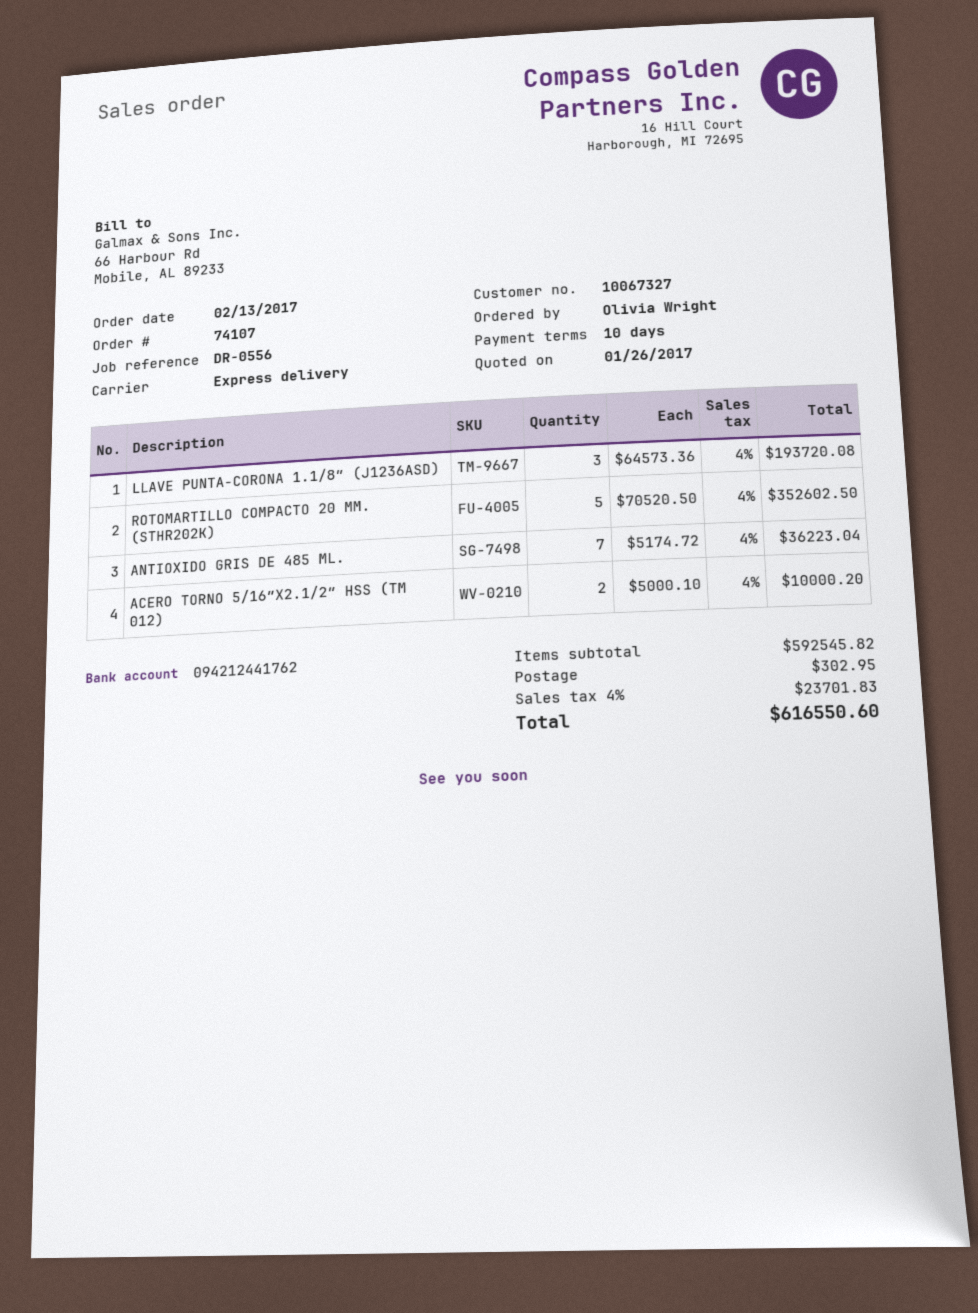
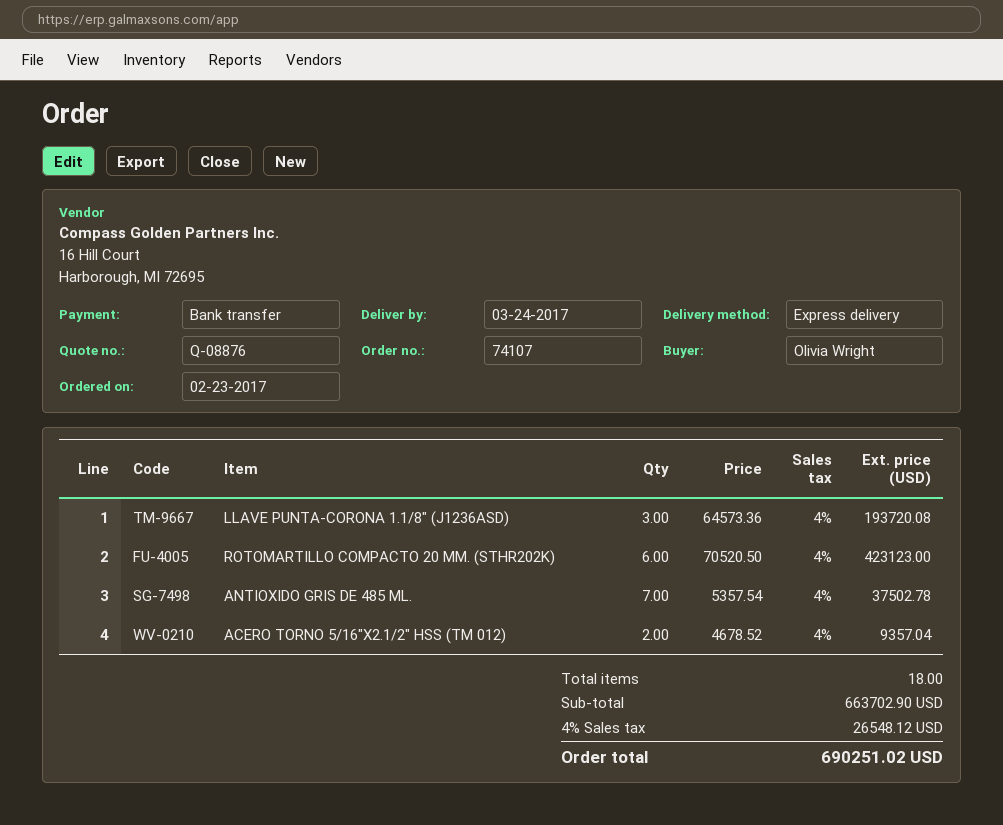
order date: 2017-02-13 -> 2017-02-23
ROTOMARTILLO COMPACTO 20 MM. (STHR202K): 5 x 70520.50 = 352602.50 -> 6 x 70520.50 = 423123.00
ANTIOXIDO GRIS DE 485 ML.: 7 x 5174.72 = 36223.04 -> 7 x 5357.54 = 37502.78
ACERO TORNO 5/16″X2.1/2″ HSS (TM 012): 2 x 5000.10 = 10000.20 -> 2 x 4678.52 = 9357.04
subtotal: 592545.82 -> 663702.90
shipping: 302.95 -> none
tax: 4% = 23701.83 -> 4% = 26548.12
total: 616550.60 -> 690251.02

